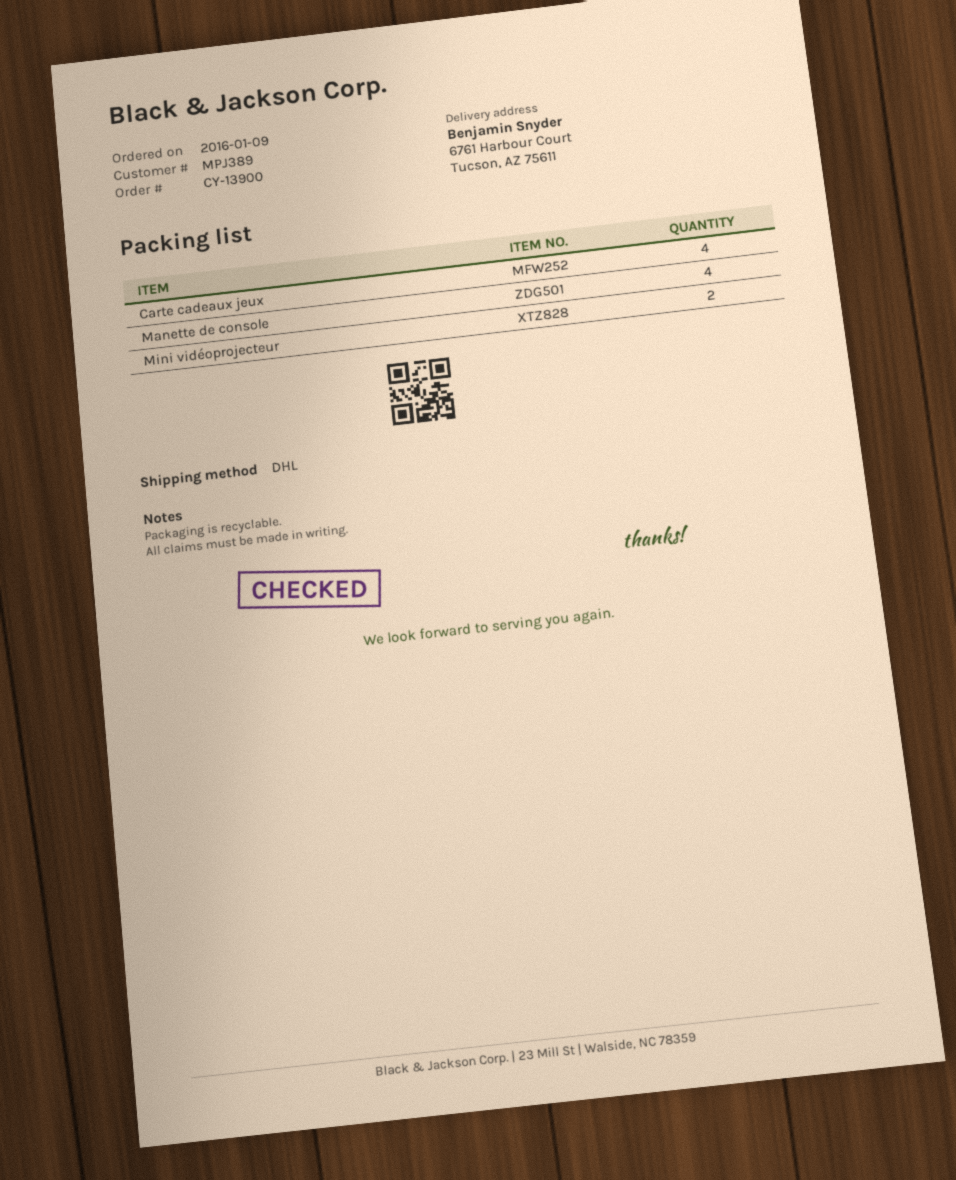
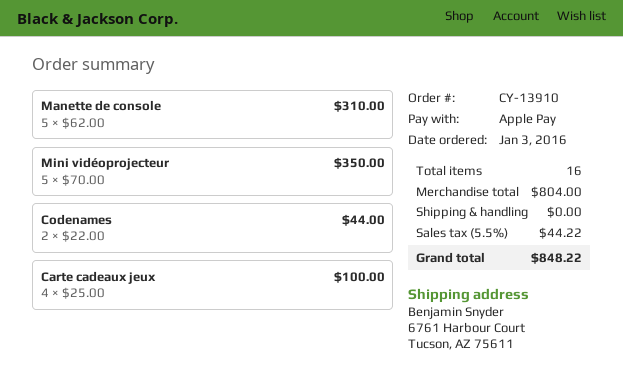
order number: CY-13900 -> CY-13910
order date: 2016-01-09 -> 2016-01-03
Manette de console: 4 -> 5
Mini vidéoprojecteur: 2 -> 5
Codenames: none -> 2

